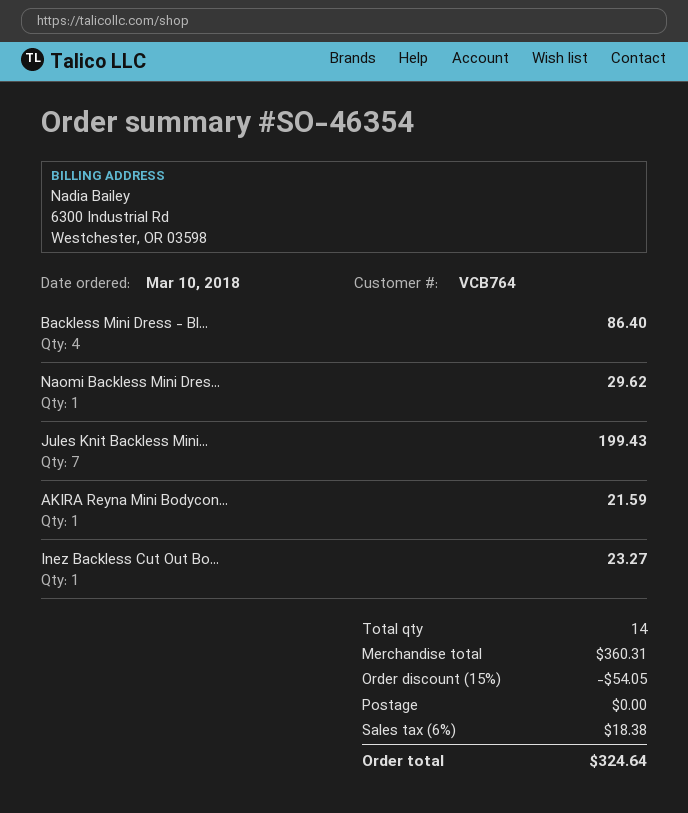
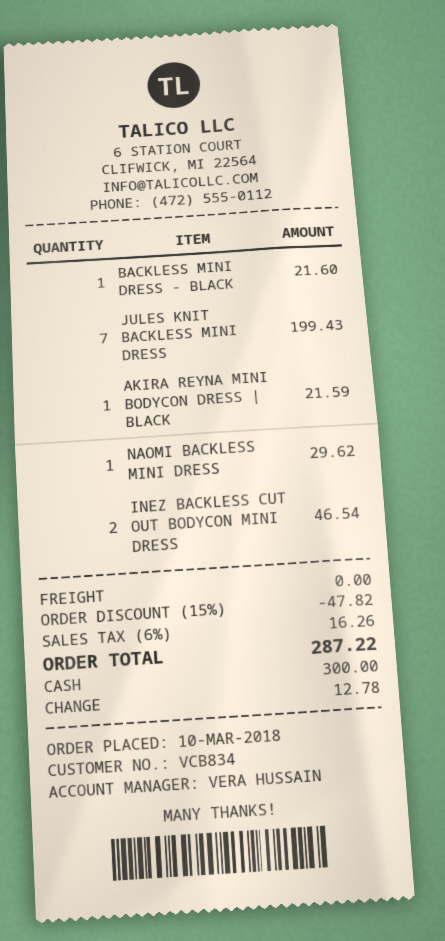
customer number: VCB764 -> VCB834
Backless Mini Dress - Bl...: 4 for 86.40 -> 1 for 21.60
Inez Backless Cut Out Bo...: 1 for 23.27 -> 2 for 46.54
discount: 15% = 54.05 -> 15% = 47.82
tax: 6% = 18.38 -> 6% = 16.26
total: 324.64 -> 287.22

